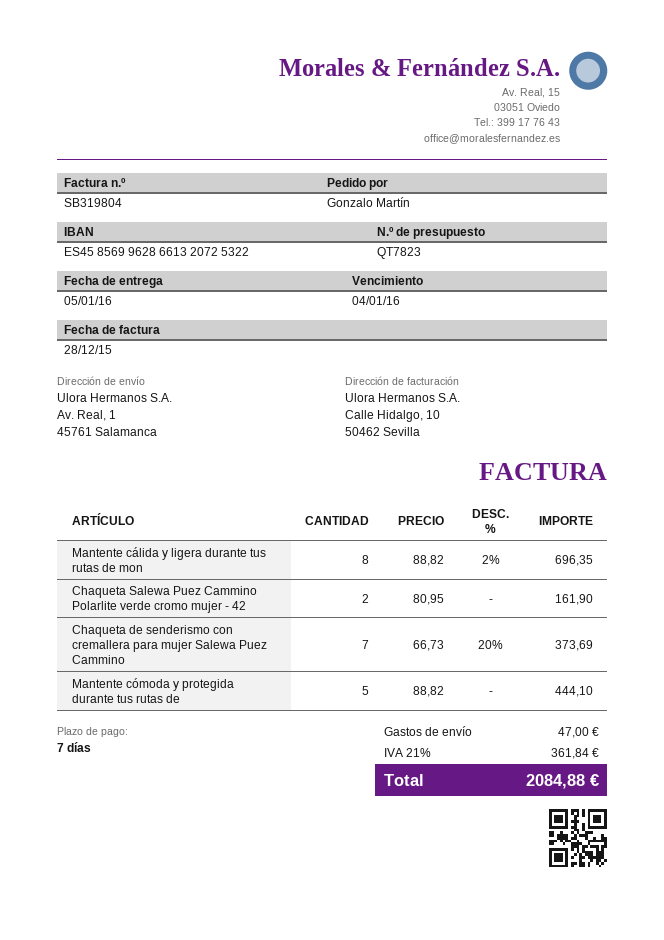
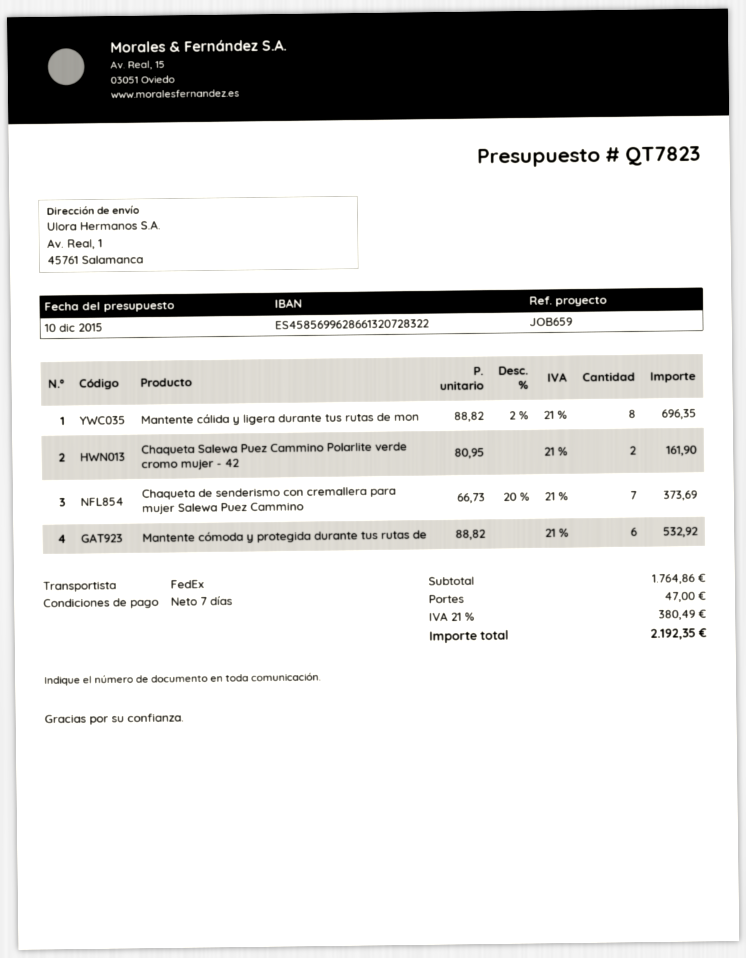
bank account: ES4585699628661320725322 -> ES4585699628661320728322
Mantente cómoda y protegida durante tus rutas de: 5 x 88.82 = 444.10 -> 6 x 88.82 = 532.92
tax: 21% = 361.84 -> 21% = 380.49
total: 2084.88 -> 2192.35

